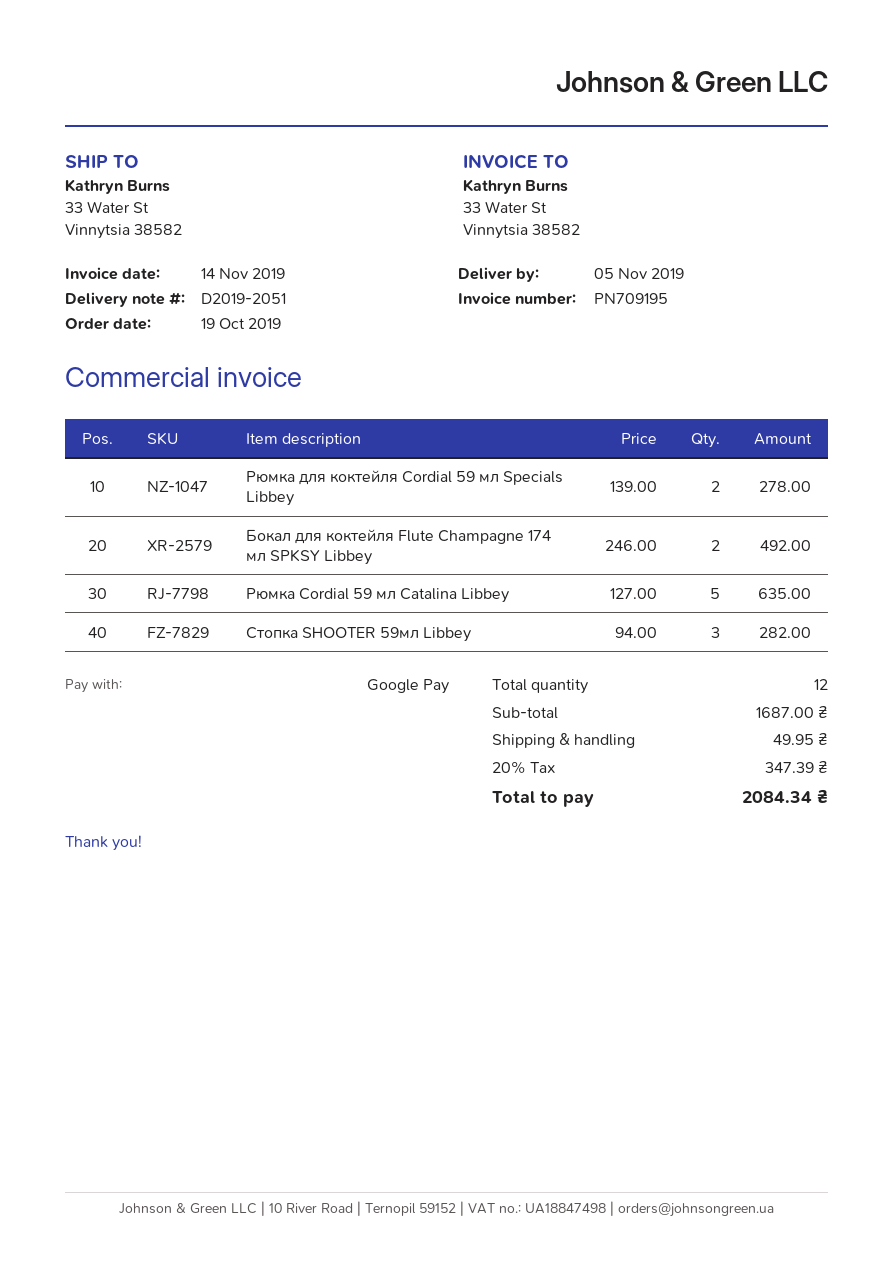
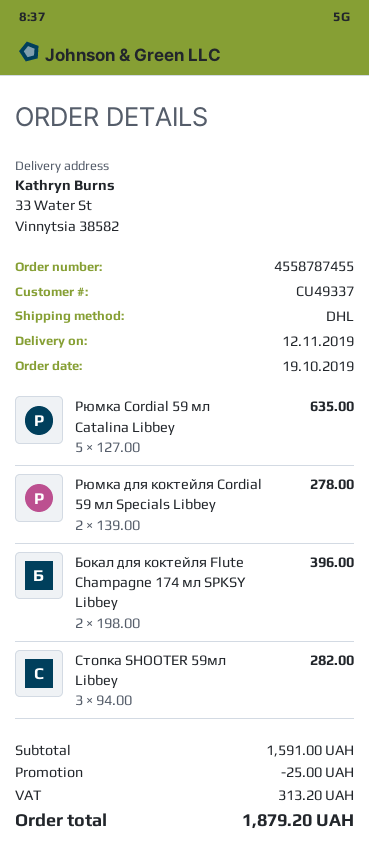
delivery date: 2019-11-05 -> 2019-11-12
Бокал для коктейля Flute Champagne 174 мл SPKSY Libbey: 2 x 246.00 = 492.00 -> 2 x 198.00 = 396.00
subtotal: 1687.00 -> 1591.00
discount: none -> 25.00
shipping: 49.95 -> none
tax: 347.39 -> 313.20
total: 2084.34 -> 1879.20

